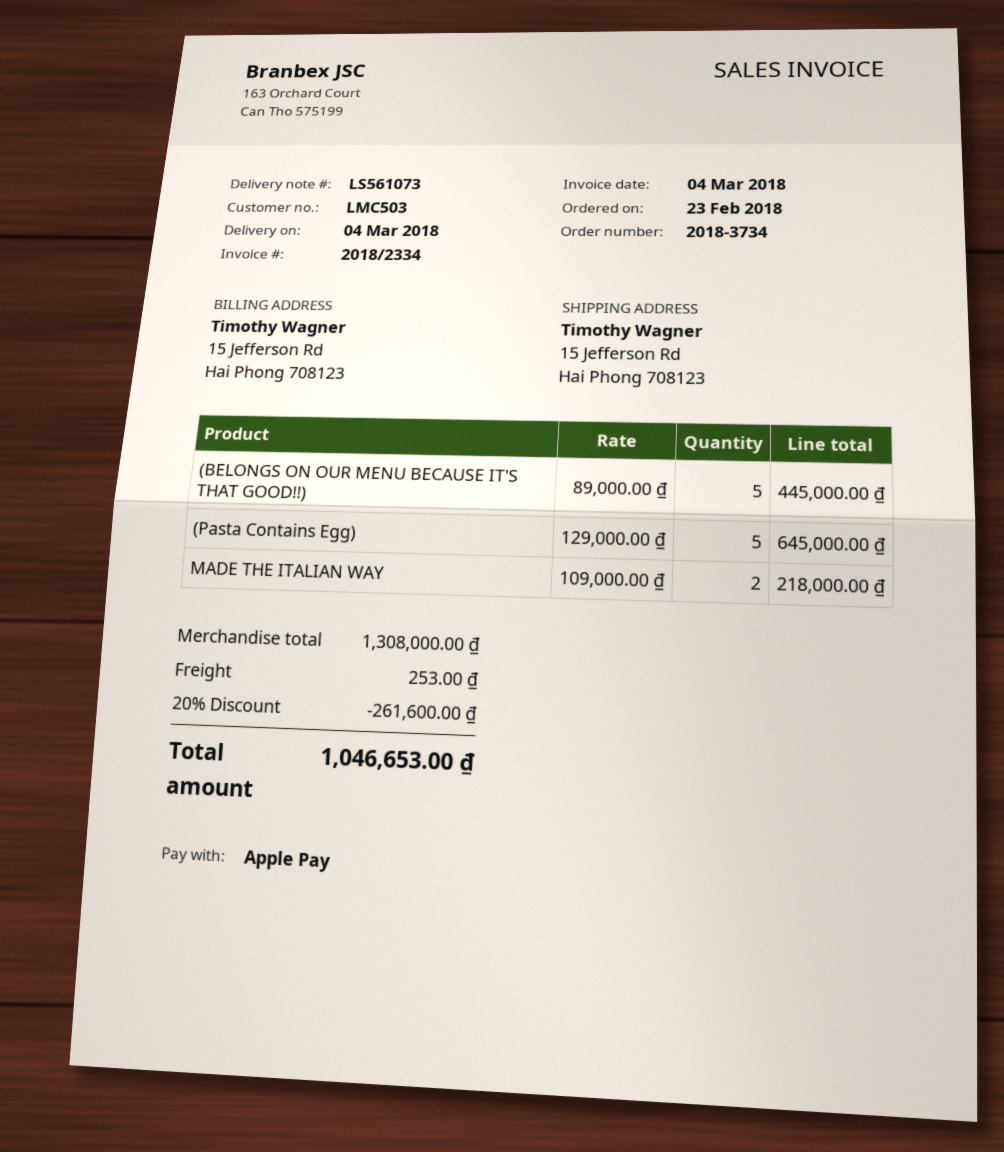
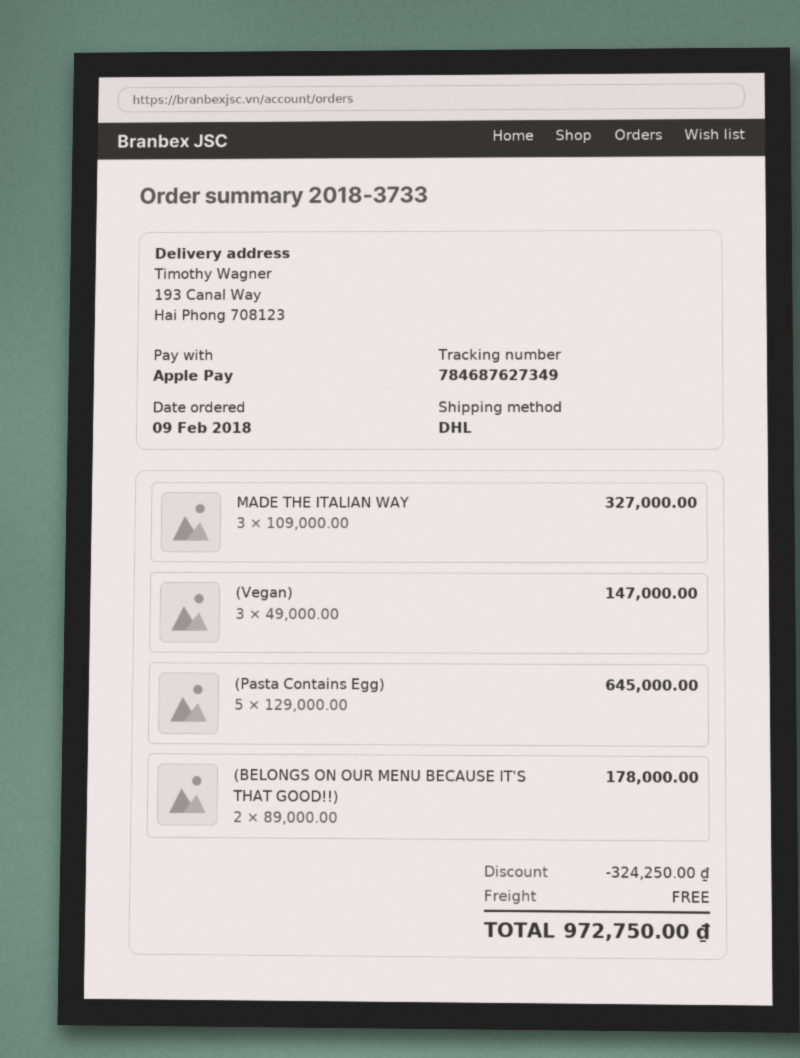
order number: 2018-3734 -> 2018-3733
order date: 2018-02-23 -> 2018-02-09
ship to: 15 Jefferson Rd, Hai Phong 708123 -> 193 Canal Way, Hai Phong 708123
(BELONGS ON OUR MENU BECAUSE IT'S THAT GOOD!!): 5 x 89000.00 = 445000.00 -> 2 x 89000.00 = 178000.00
MADE THE ITALIAN WAY: 2 x 109000.00 = 218000.00 -> 3 x 109000.00 = 327000.00
(Vegan): none -> 3 x 49000.00 = 147000.00
discount: 261600.00 -> 324250.00
shipping: 253.00 -> 0.00
total: 1046653.00 -> 972750.00

